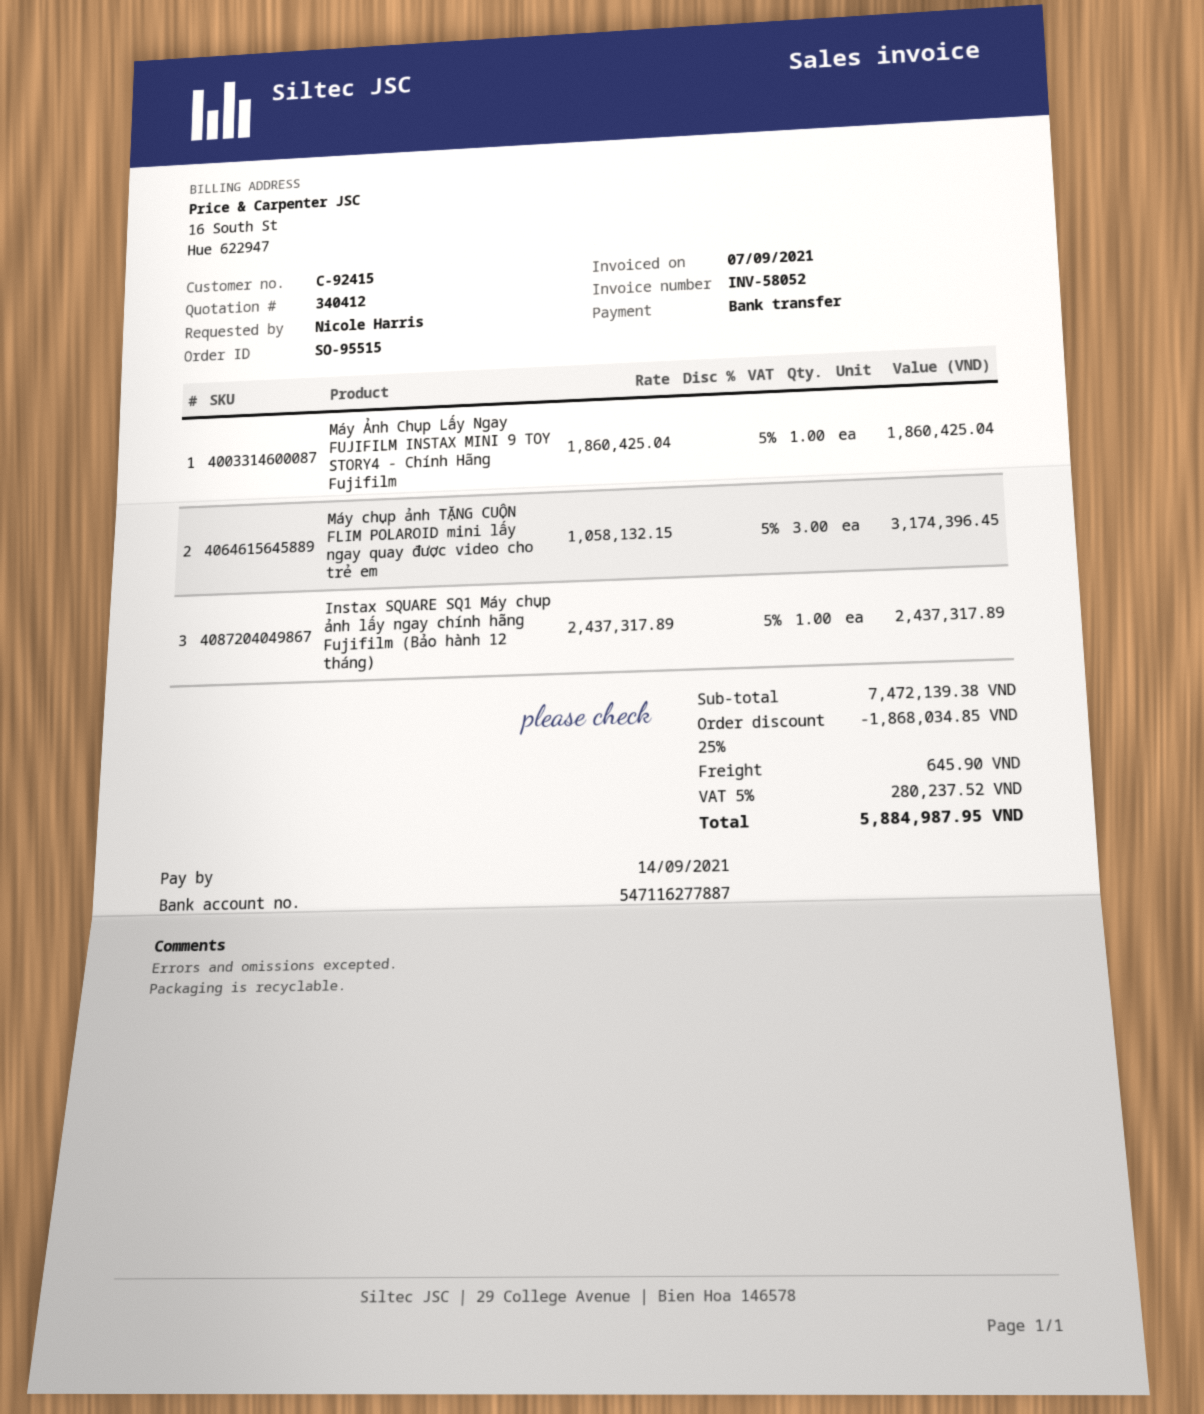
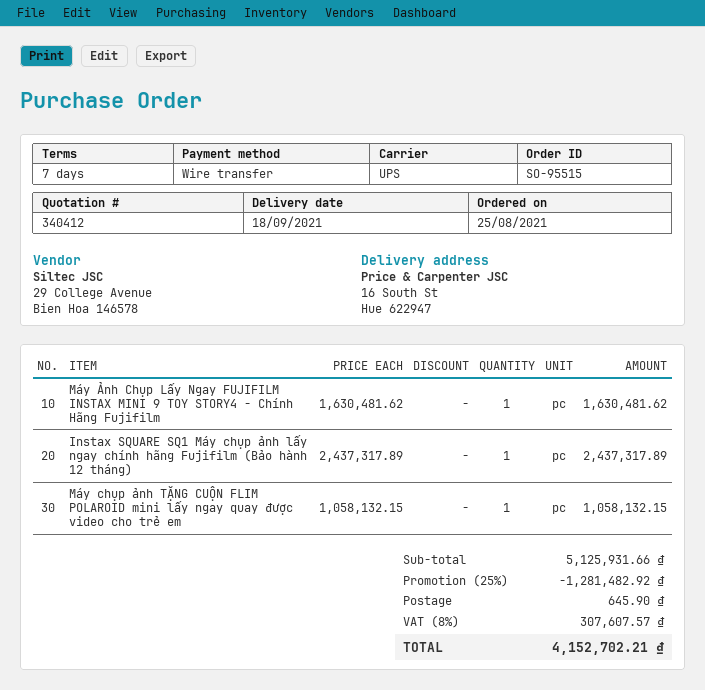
Máy Ảnh Chụp Lấy Ngay FUJIFILM INSTAX MINI 9 TOY STORY4 - Chính Hãng Fujifilm: 1 x 1860425.04 = 1860425.04 -> 1 x 1630481.62 = 1630481.62
Máy chụp ảnh TẶNG CUỘN FLIM POLAROID mini lấy ngay quay được video cho trẻ em: 3 x 1058132.15 = 3174396.45 -> 1 x 1058132.15 = 1058132.15
subtotal: 7472139.38 -> 5125931.66
discount: 25% = 1868034.85 -> 25% = 1281482.92
tax: 5% = 280237.52 -> 8% = 307607.57
total: 5884987.95 -> 4152702.21

